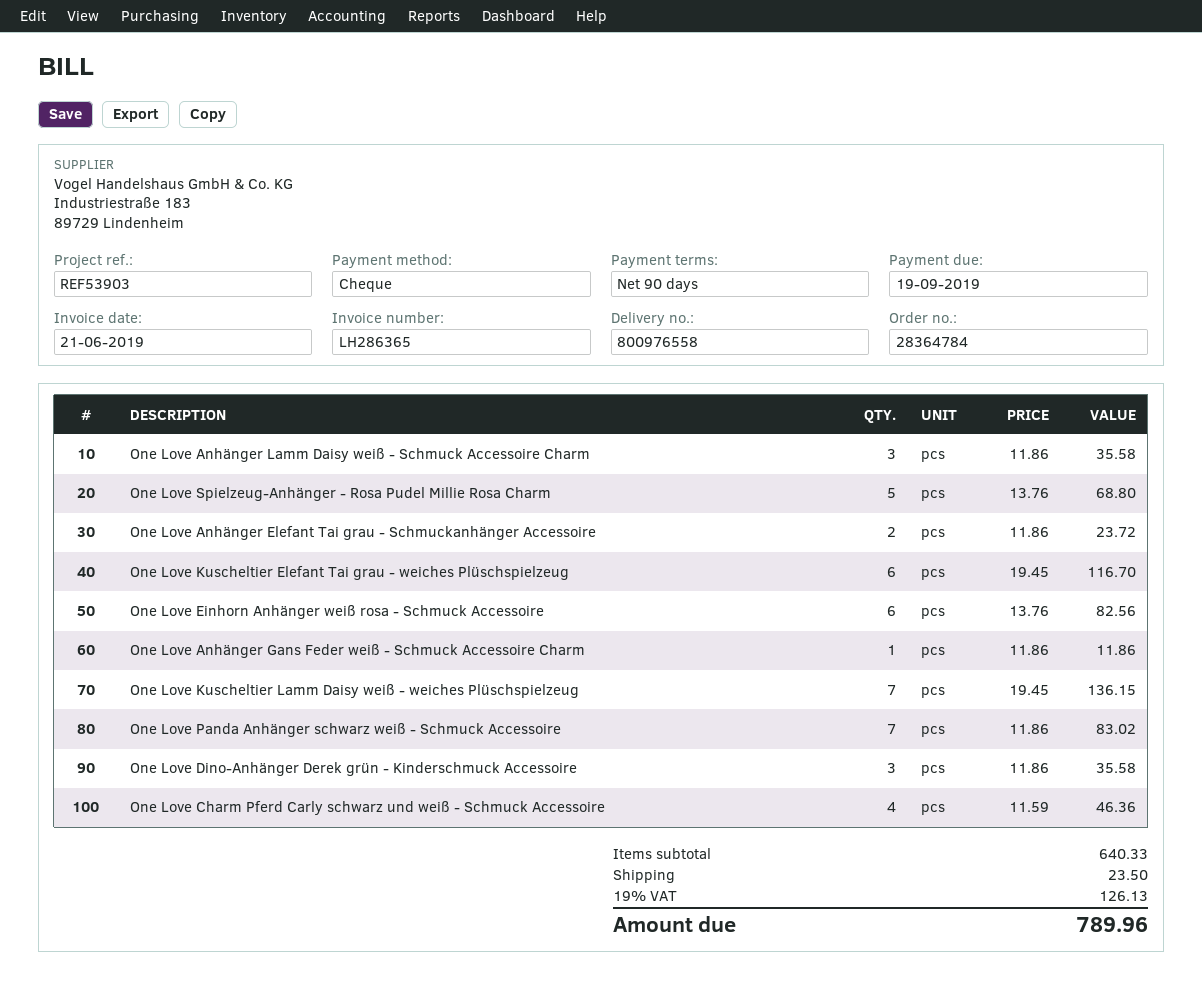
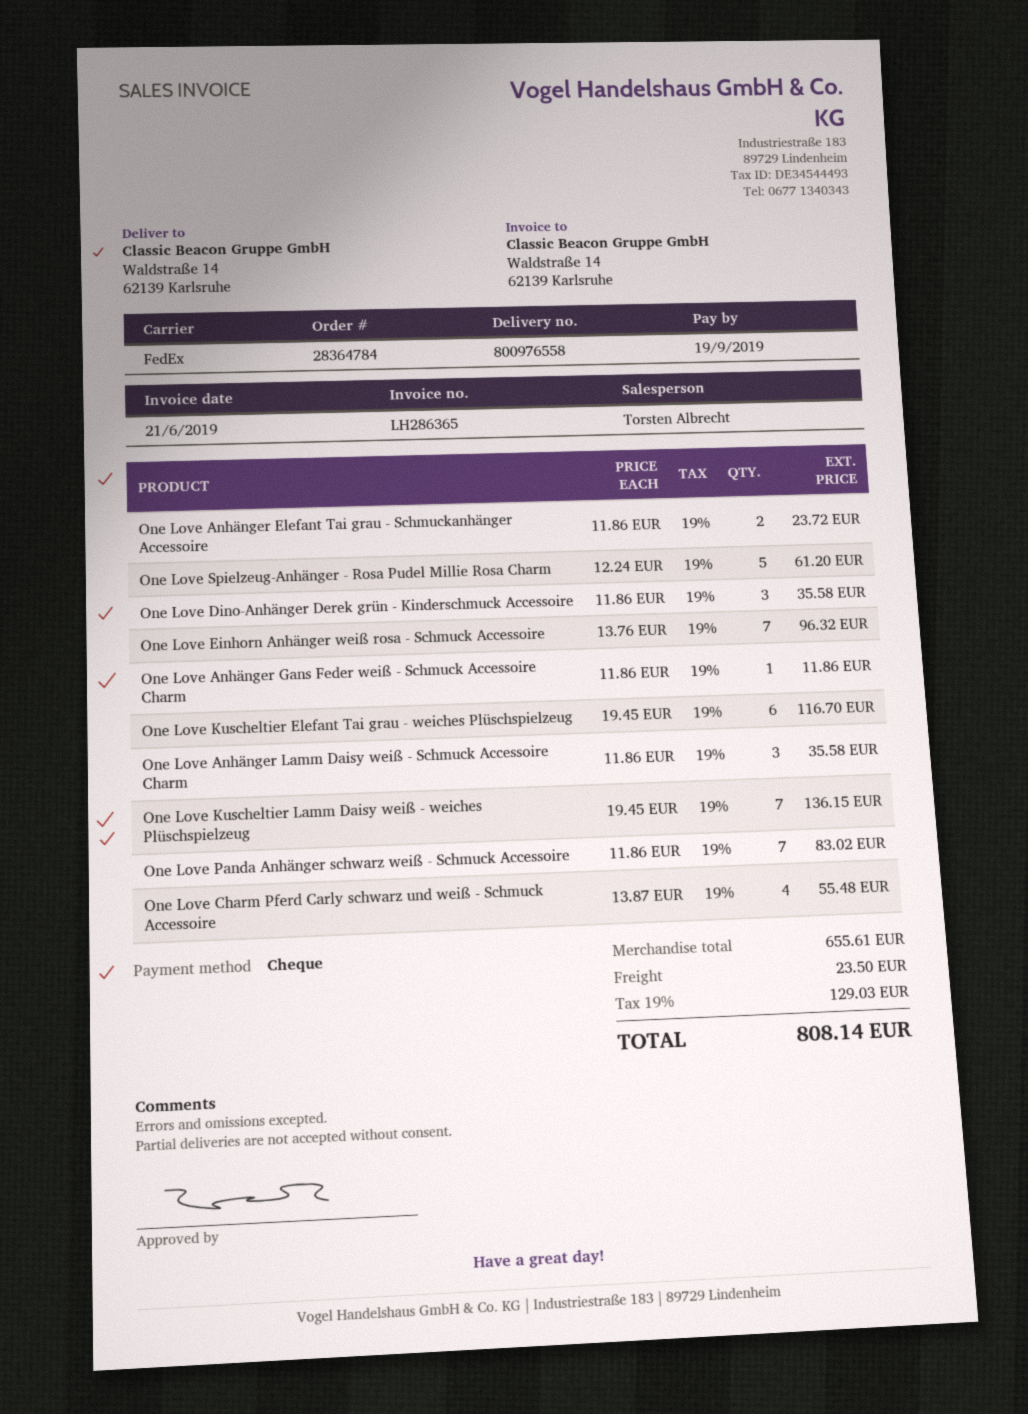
One Love Spielzeug-Anhänger - Rosa Pudel Millie Rosa Charm: 5 x 13.76 = 68.80 -> 5 x 12.24 = 61.20
One Love Einhorn Anhänger weiß rosa - Schmuck Accessoire: 6 x 13.76 = 82.56 -> 7 x 13.76 = 96.32
One Love Charm Pferd Carly schwarz und weiß - Schmuck Accessoire: 4 x 11.59 = 46.36 -> 4 x 13.87 = 55.48
subtotal: 640.33 -> 655.61
tax: 19% = 126.13 -> 19% = 129.03
total: 789.96 -> 808.14

